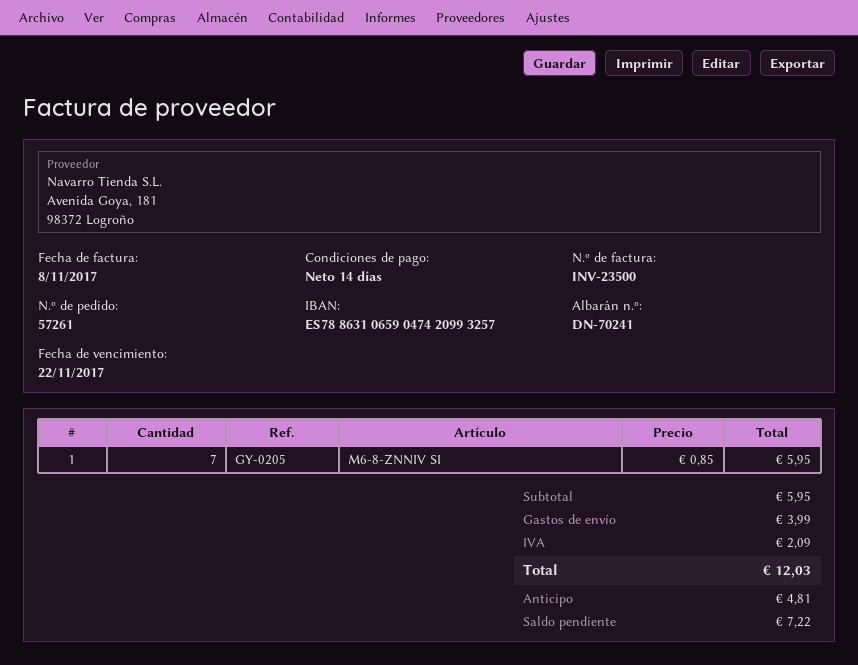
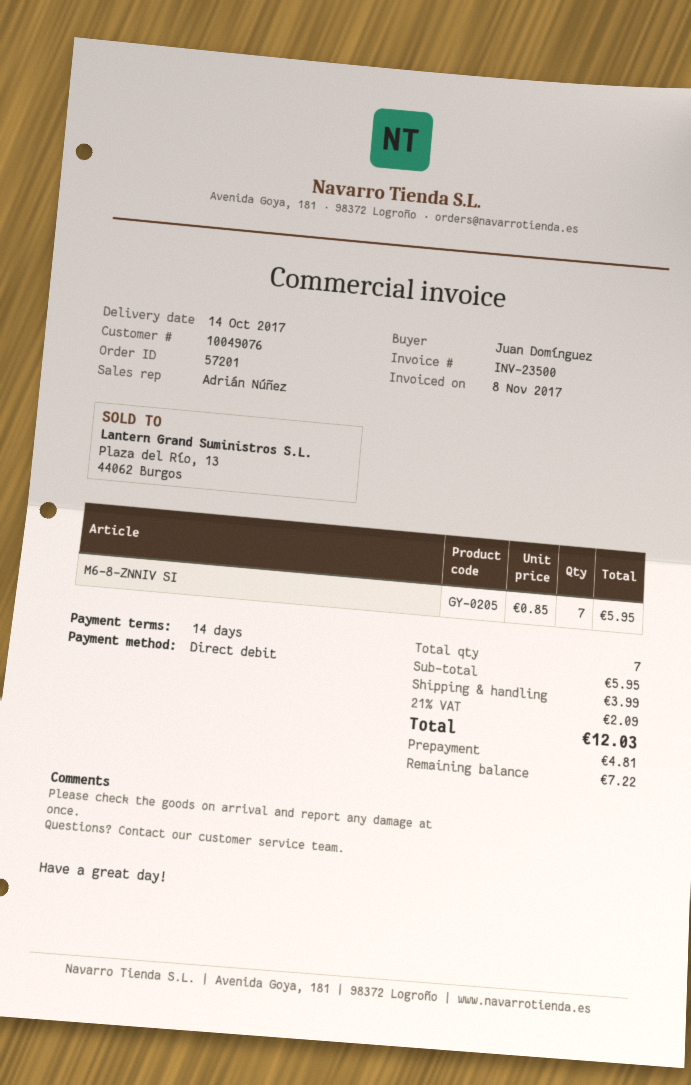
order number: 57261 -> 57201

